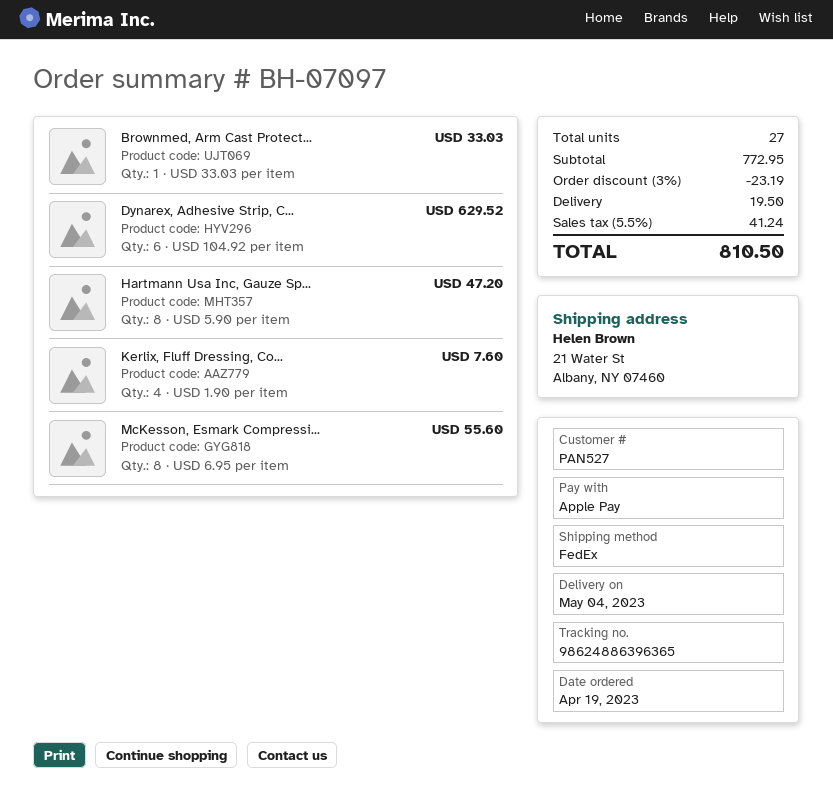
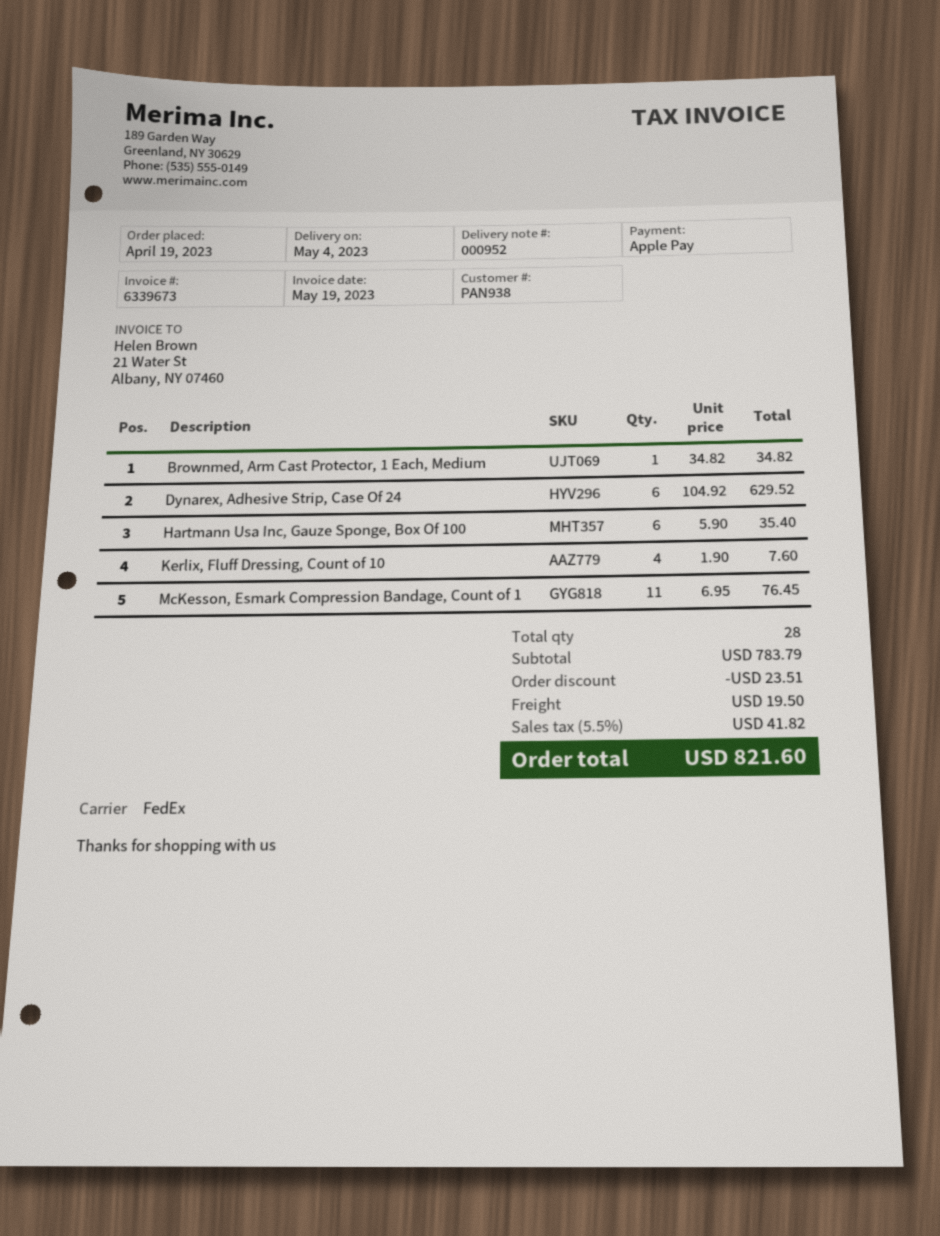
customer number: PAN527 -> PAN938
Brownmed, Arm Cast Protect...: 1 x 33.03 = 33.03 -> 1 x 34.82 = 34.82
Hartmann Usa Inc, Gauze Sp...: 8 x 5.90 = 47.20 -> 6 x 5.90 = 35.40
McKesson, Esmark Compressi...: 8 x 6.95 = 55.60 -> 11 x 6.95 = 76.45
total quantity: 27 -> 28
subtotal: 772.95 -> 783.79
discount: 23.19 -> 23.51
tax: 5.5% = 41.24 -> 5.5% = 41.82
total: 810.50 -> 821.60

